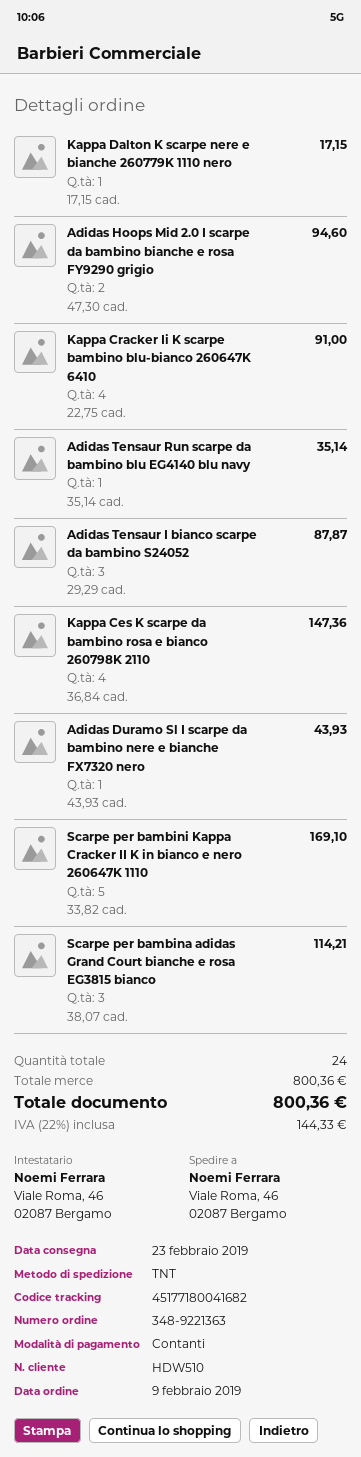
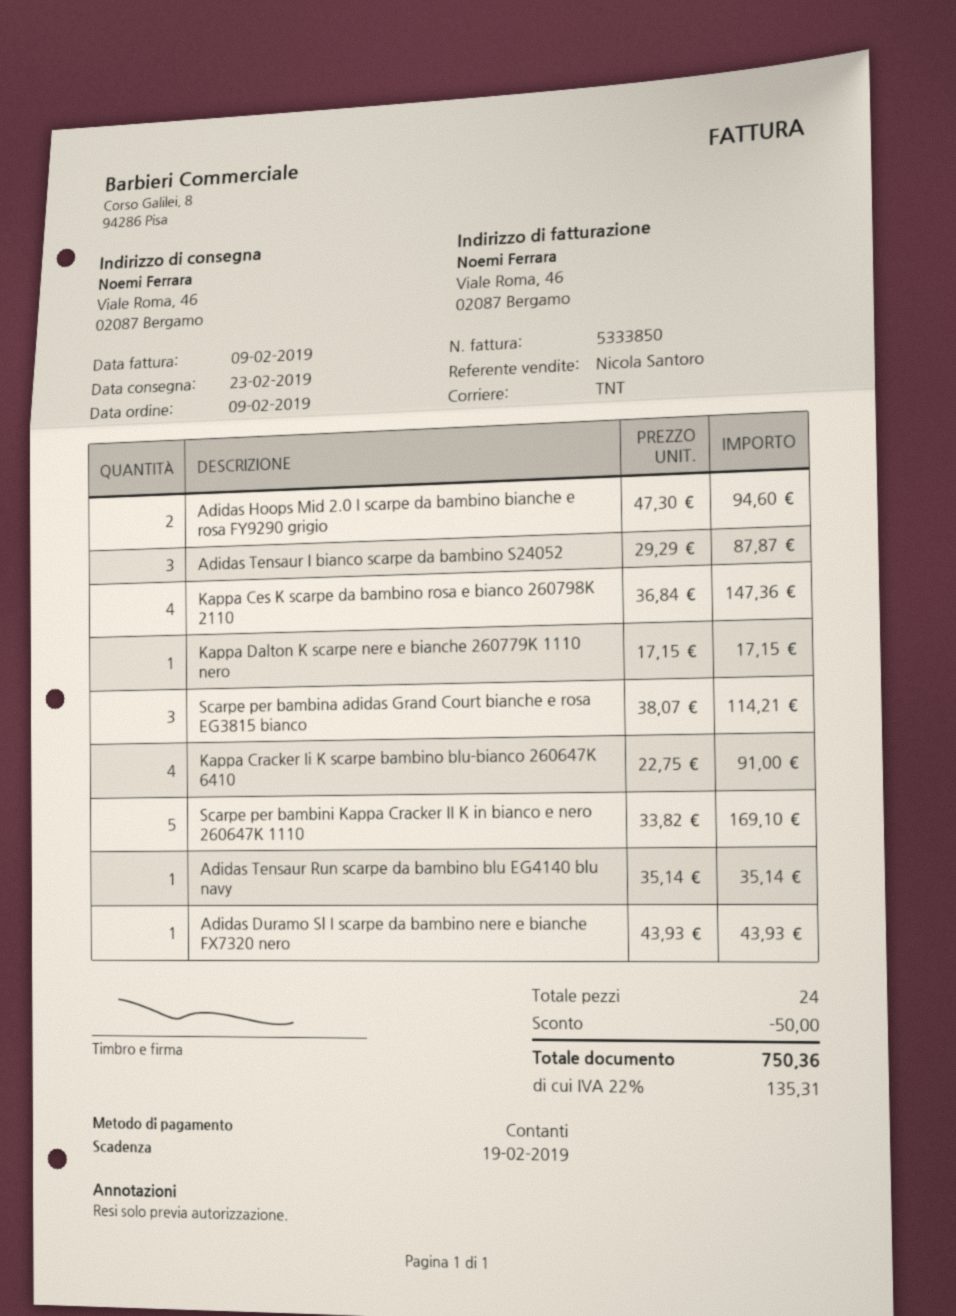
discount: none -> 50.00
tax: 22% = 144.33 -> 22% = 135.31
total: 800.36 -> 750.36

